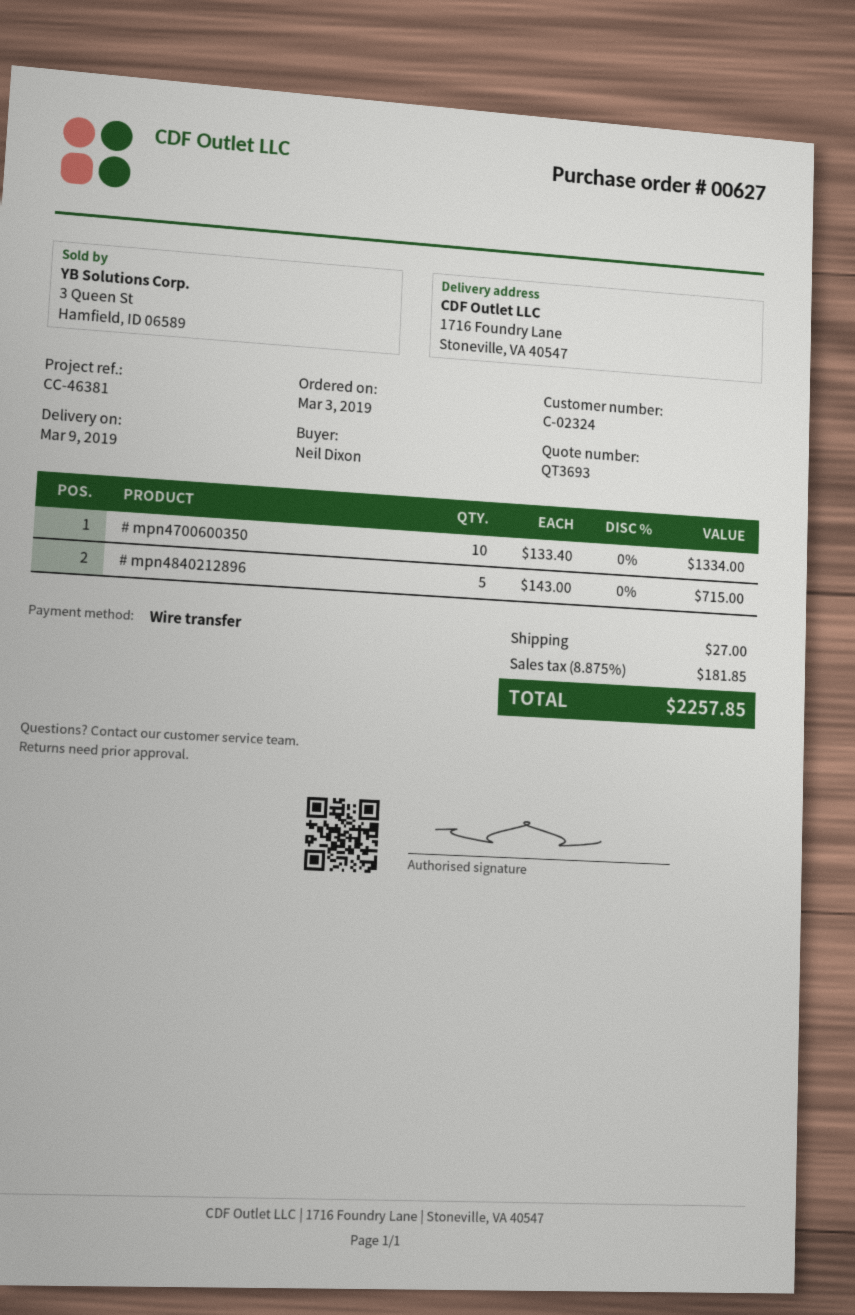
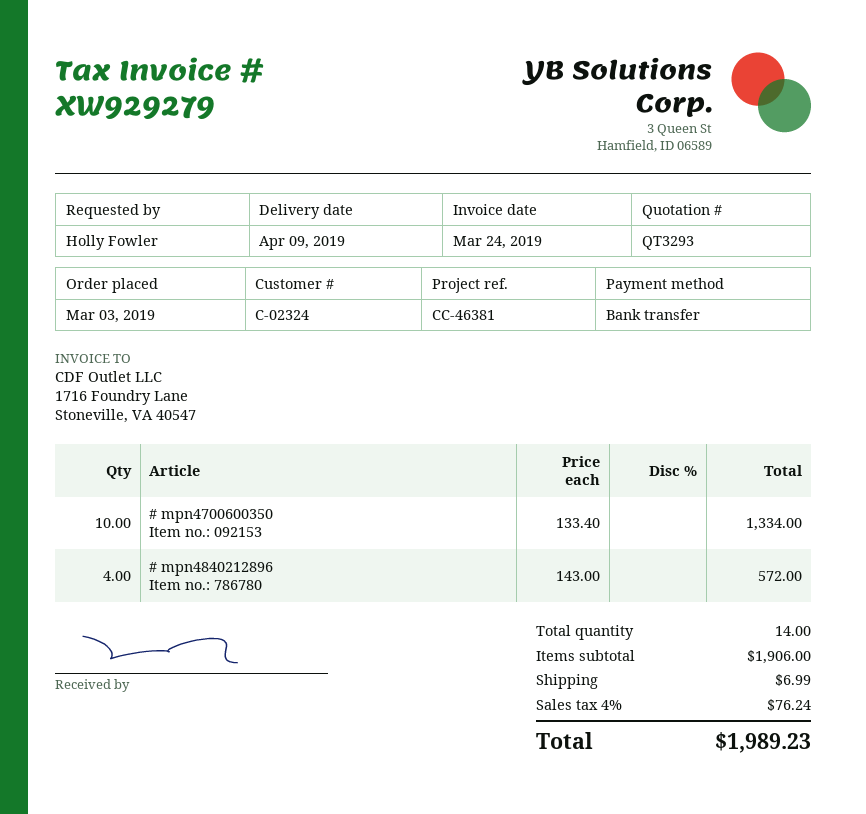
quote number: QT3693 -> QT3293
delivery date: 2019-03-09 -> 2019-04-09
ordered by: Neil Dixon -> Holly Fowler
# mpn4840212896: 5 x 143.00 = 715.00 -> 4 x 143.00 = 572.00
shipping: 27.00 -> 6.99
tax: 8.875% = 181.85 -> 4% = 76.24
total: 2257.85 -> 1989.23

